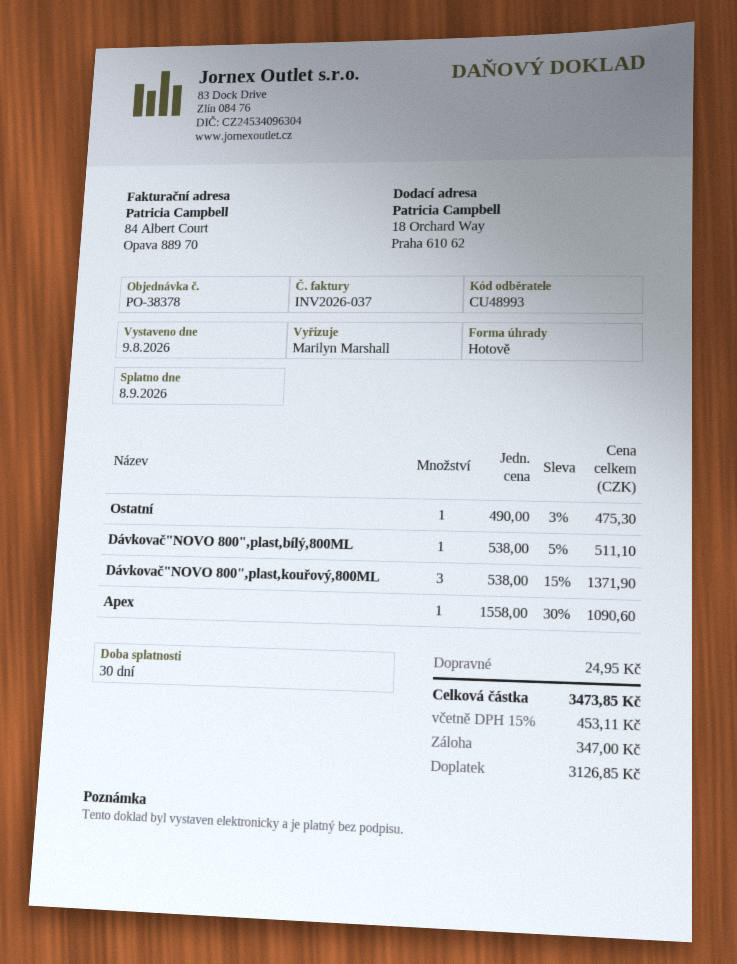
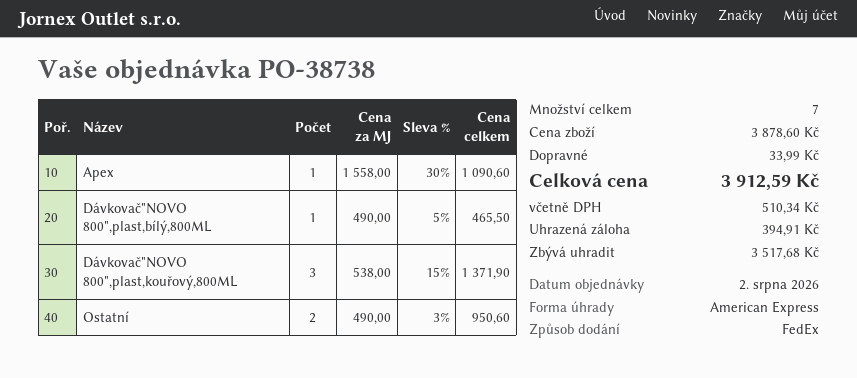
order number: PO-38378 -> PO-38738
payment method: cash -> American Express
Ostatní: 1 x 490.00 - 3% = 475.30 -> 2 x 490.00 - 3% = 950.60
Dávkovač"NOVO 800",plast,bílý,800ML: 1 x 538.00 - 5% = 511.10 -> 1 x 490.00 - 5% = 465.50
shipping: 24.95 -> 33.99
tax: 453.11 -> 510.34
total: 3473.85 -> 3912.59
deposit: 347.00 -> 394.91
balance: 3126.85 -> 3517.68

